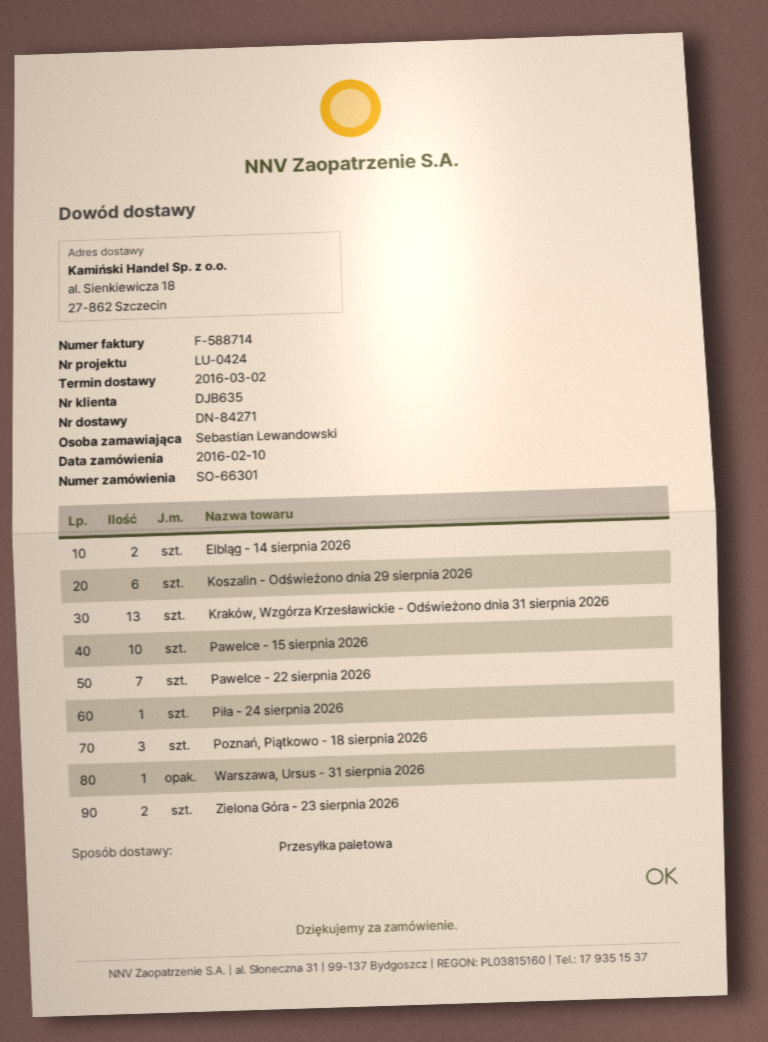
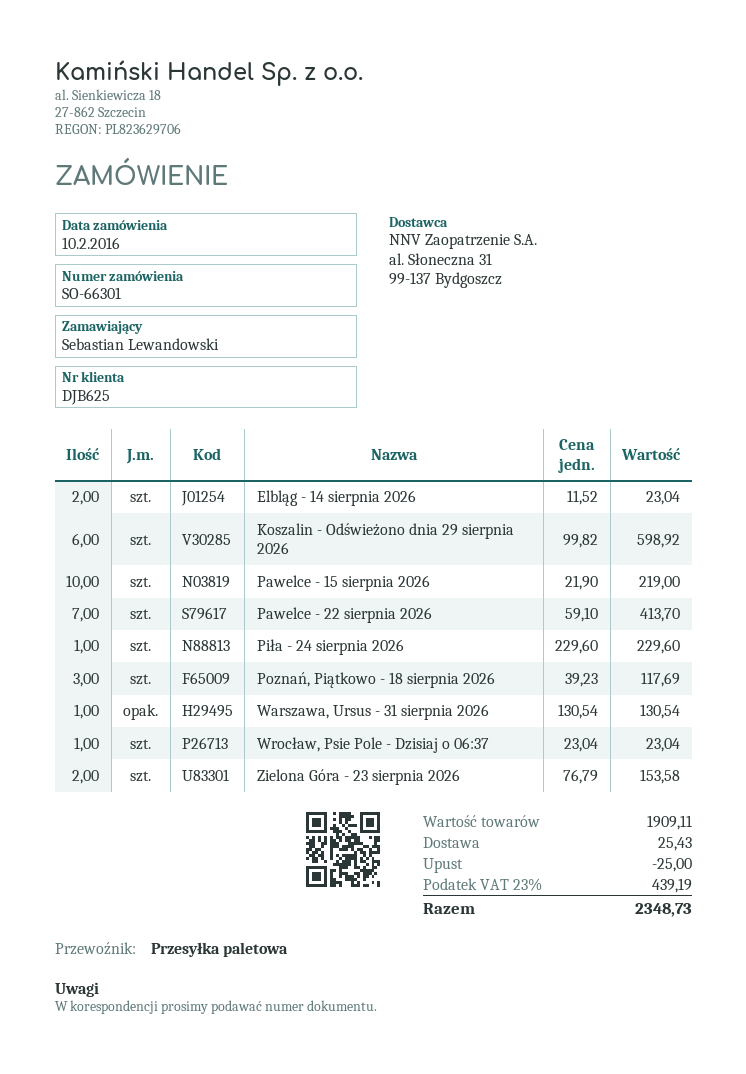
customer number: DJB635 -> DJB625
Kraków, Wzgórza Krzesławickie - Odświeżono dnia 31 sierpnia 2026: 13 -> none
Wrocław, Psie Pole - Dzisiaj o 06:37: none -> 1

